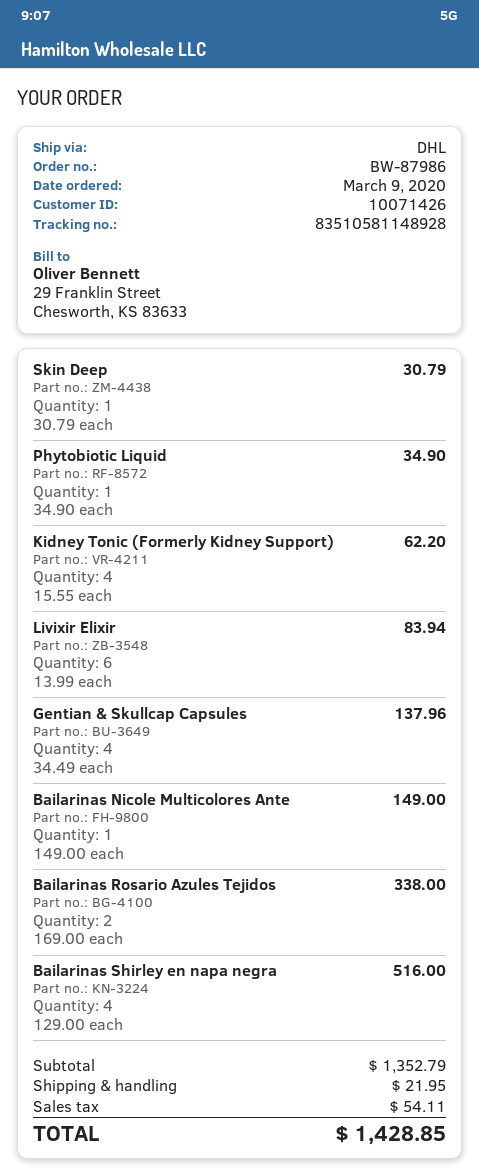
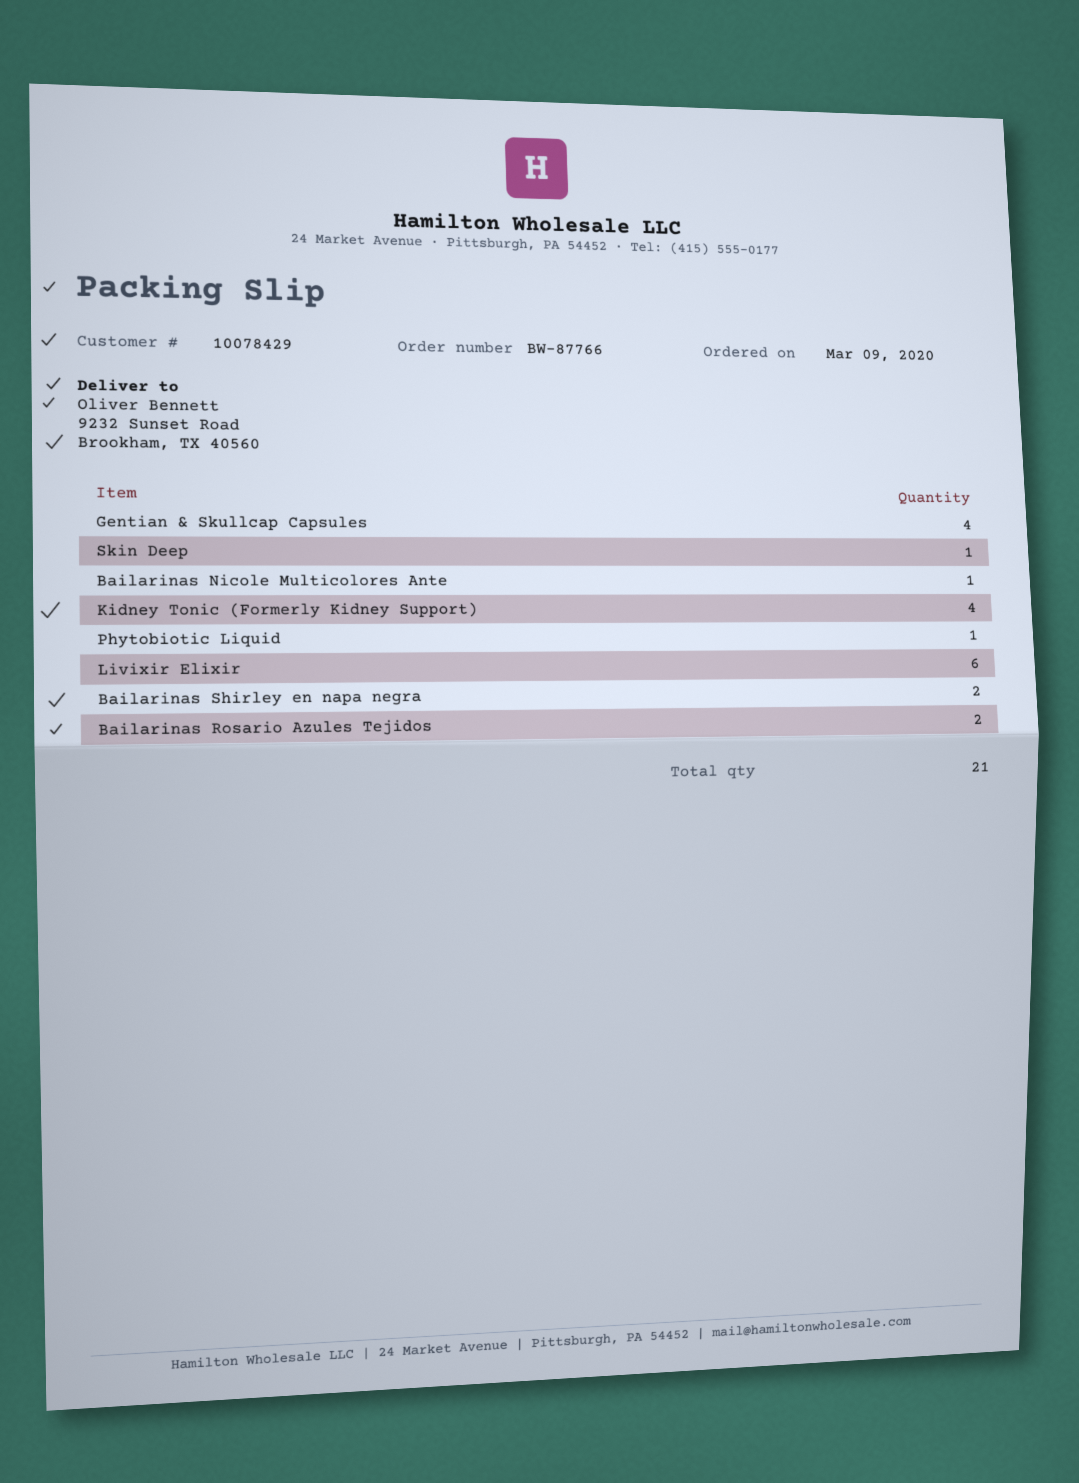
order number: BW-87986 -> BW-87766
customer number: 10071426 -> 10078429
Bailarinas Shirley en napa negra: 4 -> 2

